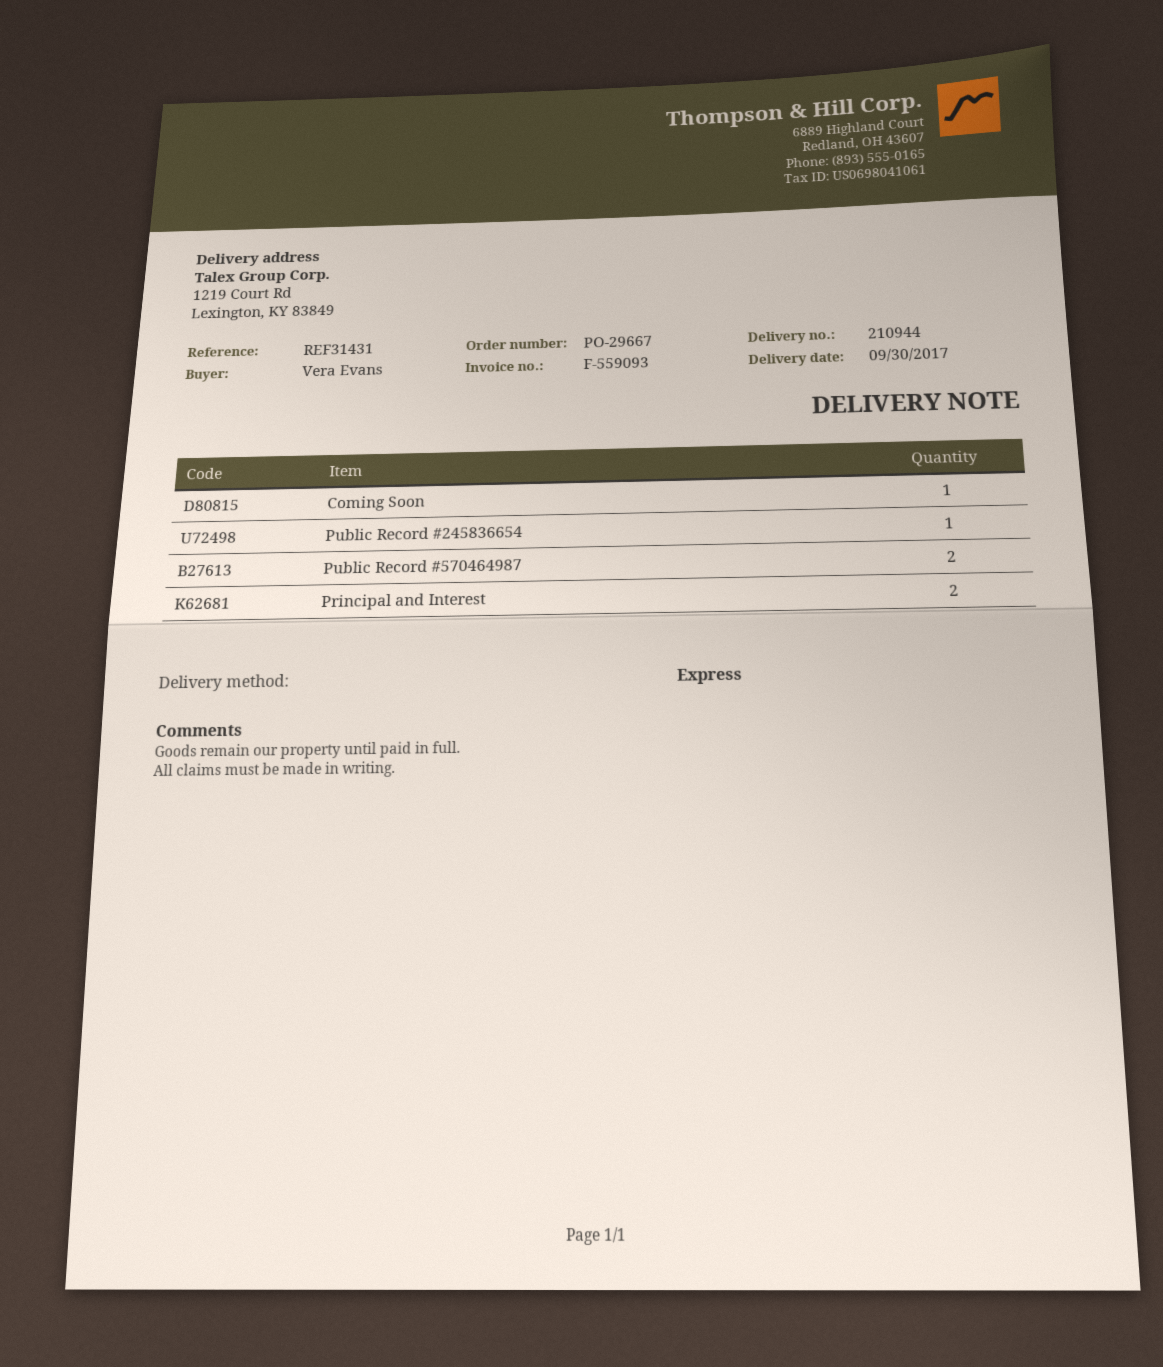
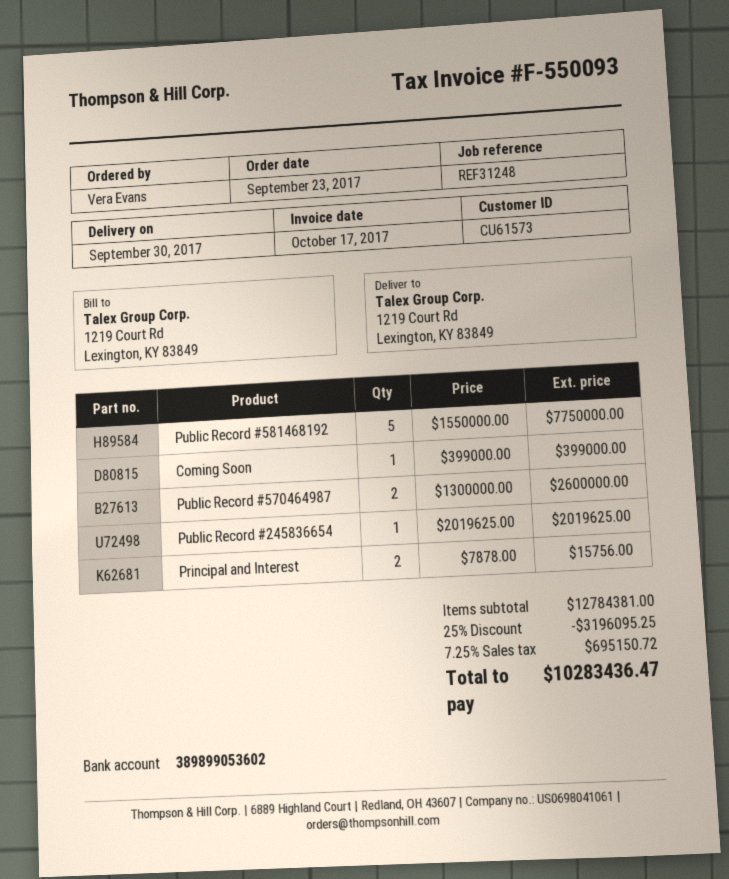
invoice number: F-559093 -> F-550093
reference: REF31431 -> REF31248
Public Record #581468192: none -> 5

